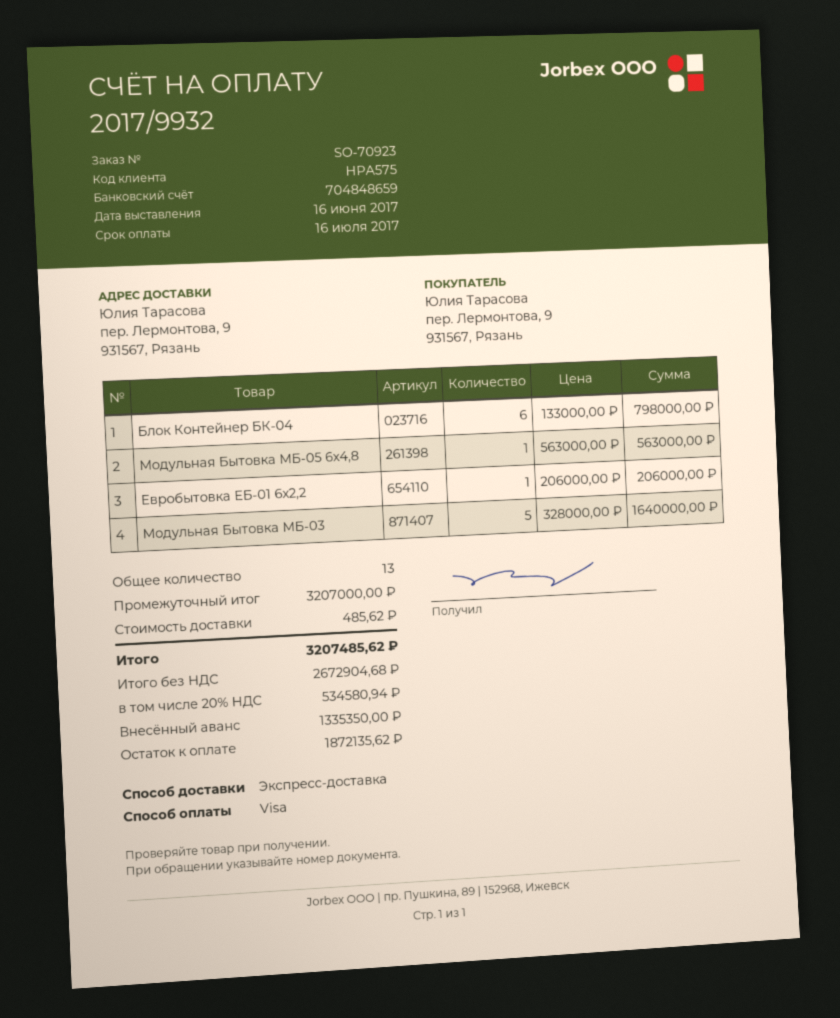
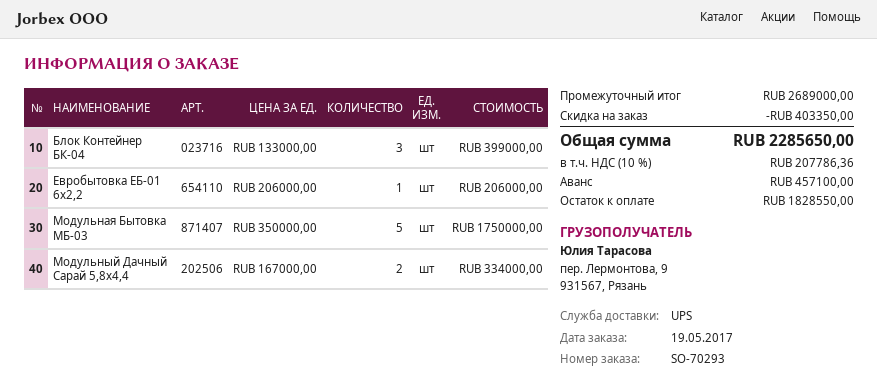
order number: SO-70923 -> SO-70293
shipping method: express -> UPS
Блок Контейнер БК-04: 6 x 133000.00 = 798000.00 -> 3 x 133000.00 = 399000.00
Модульная Бытовка МБ-05 6х4,8: 1 x 563000.00 = 563000.00 -> none
Модульная Бытовка МБ-03: 5 x 328000.00 = 1640000.00 -> 5 x 350000.00 = 1750000.00
Модульный Дачный Сарай 5,8х4,4: none -> 2 x 167000.00 = 334000.00
subtotal: 3207000.00 -> 2689000.00
discount: none -> 403350.00
shipping: 485.62 -> none
tax: 20% = 534580.94 -> 10% = 207786.36
total: 3207485.62 -> 2285650.00
deposit: 1335350.00 -> 457100.00
balance: 1872135.62 -> 1828550.00

